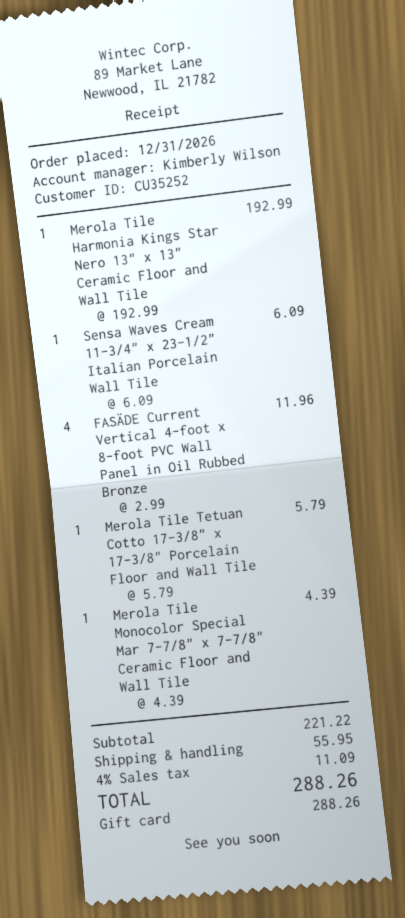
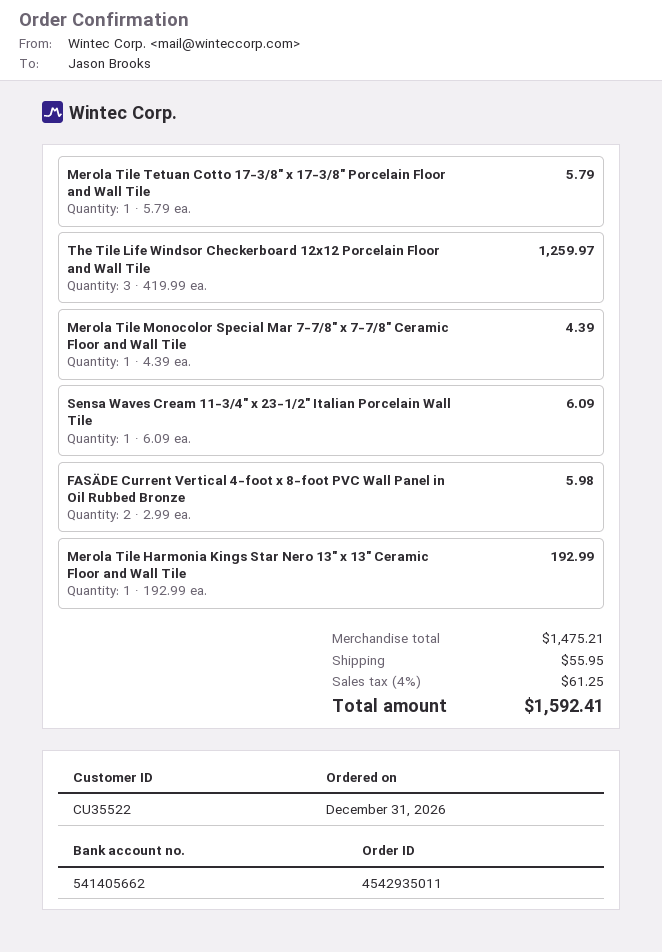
customer number: CU35252 -> CU35522
FASÄDE Current Vertical 4-foot x 8-foot PVC Wall Panel in Oil Rubbed Bronze: 4 x 2.99 = 11.96 -> 2 x 2.99 = 5.98
The Tile Life Windsor Checkerboard 12x12 Porcelain Floor and Wall Tile: none -> 3 x 419.99 = 1259.97
subtotal: 221.22 -> 1475.21
tax: 4% = 11.09 -> 4% = 61.25
total: 288.26 -> 1592.41

